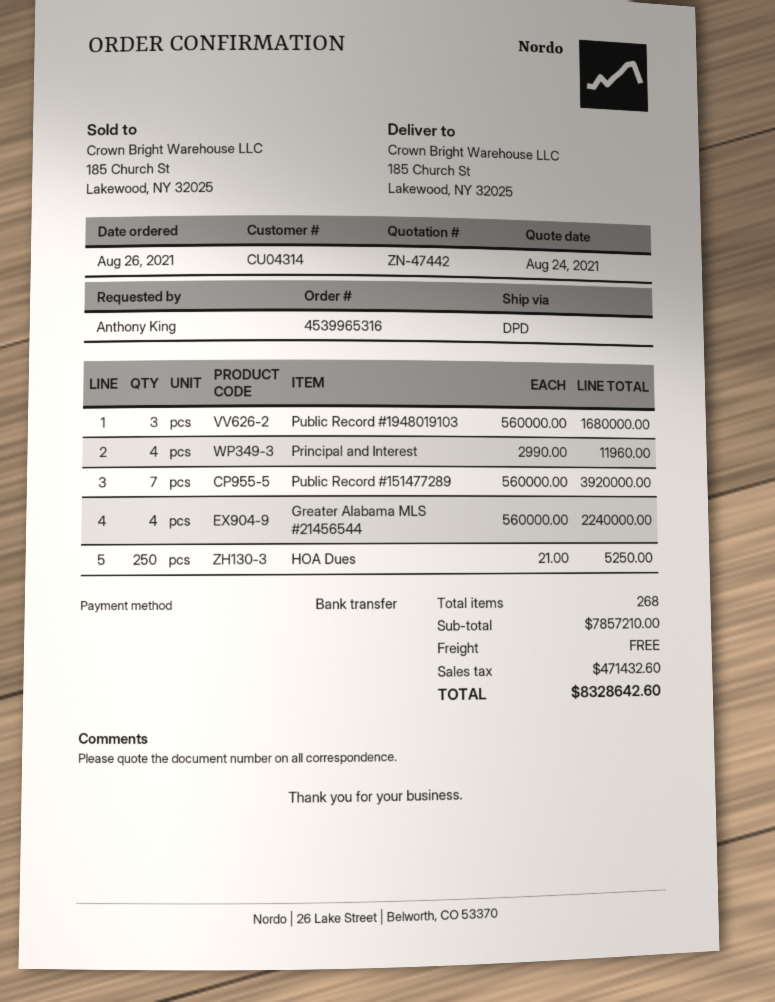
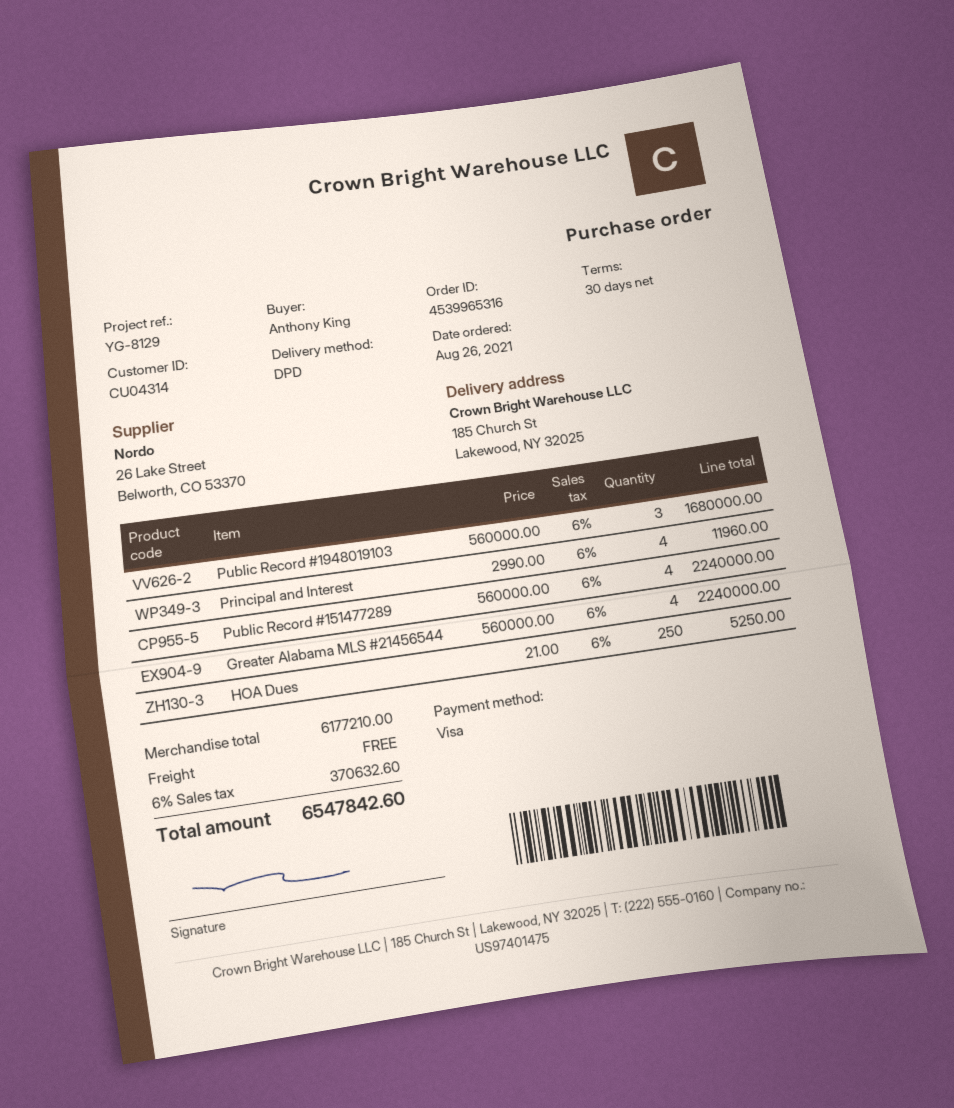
payment method: bank transfer -> Visa
Public Record #151477289: 7 x 560000.00 = 3920000.00 -> 4 x 560000.00 = 2240000.00
subtotal: 7857210.00 -> 6177210.00
tax: 471432.60 -> 370632.60
total: 8328642.60 -> 6547842.60

